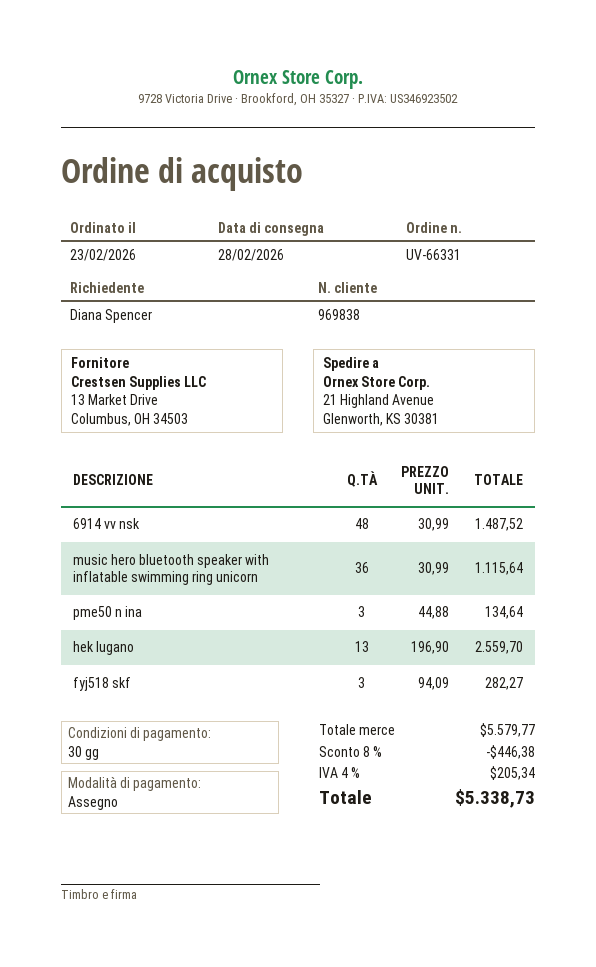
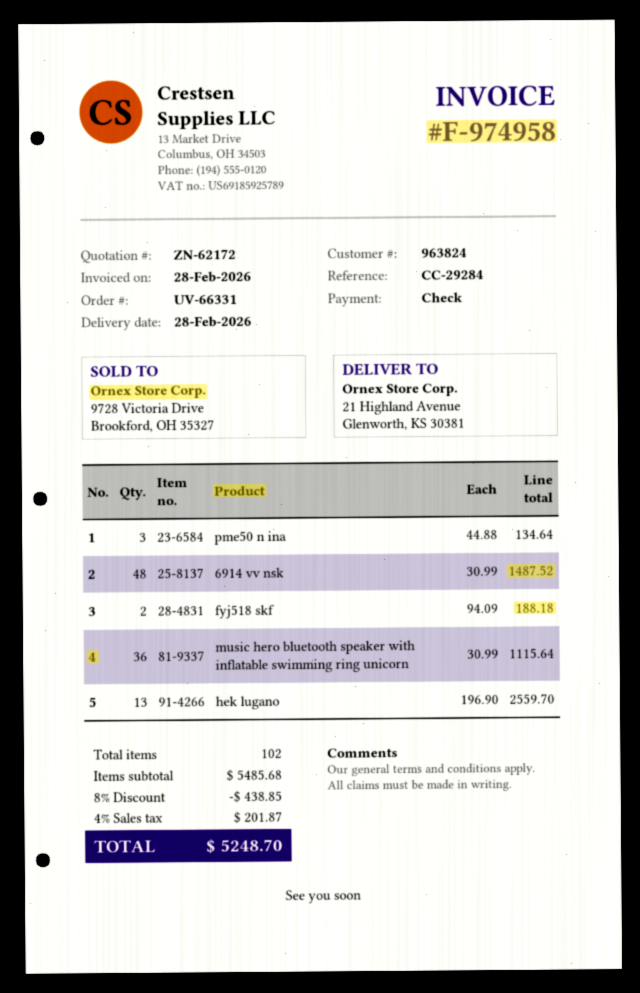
customer number: 969838 -> 963824
fyj518 skf: 3 x 94.09 = 282.27 -> 2 x 94.09 = 188.18
subtotal: 5579.77 -> 5485.68
discount: 8% = 446.38 -> 8% = 438.85
tax: 4% = 205.34 -> 4% = 201.87
total: 5338.73 -> 5248.70

